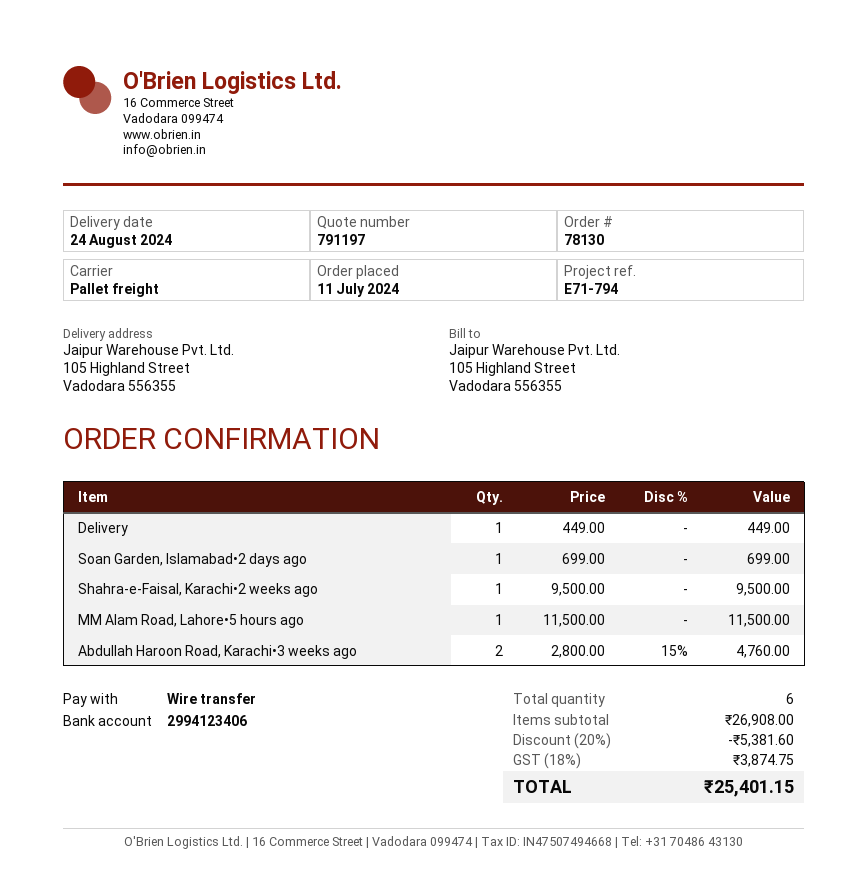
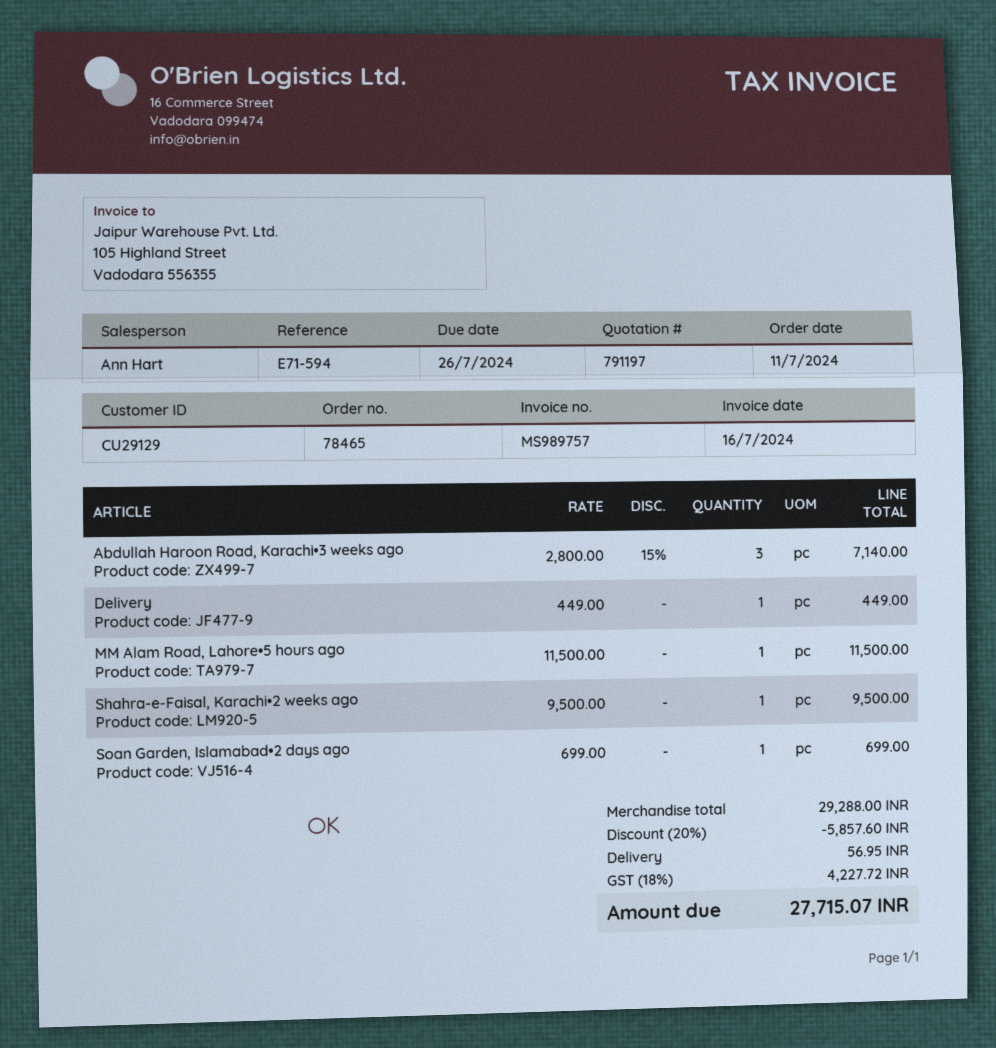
order number: 78130 -> 78465
reference: E71-794 -> E71-594
Abdullah Haroon Road, Karachi•3 weeks ago: 2 x 2800.00 - 15% = 4760.00 -> 3 x 2800.00 - 15% = 7140.00
subtotal: 26908.00 -> 29288.00
discount: 20% = 5381.60 -> 20% = 5857.60
shipping: none -> 56.95
tax: 18% = 3874.75 -> 18% = 4227.72
total: 25401.15 -> 27715.07

